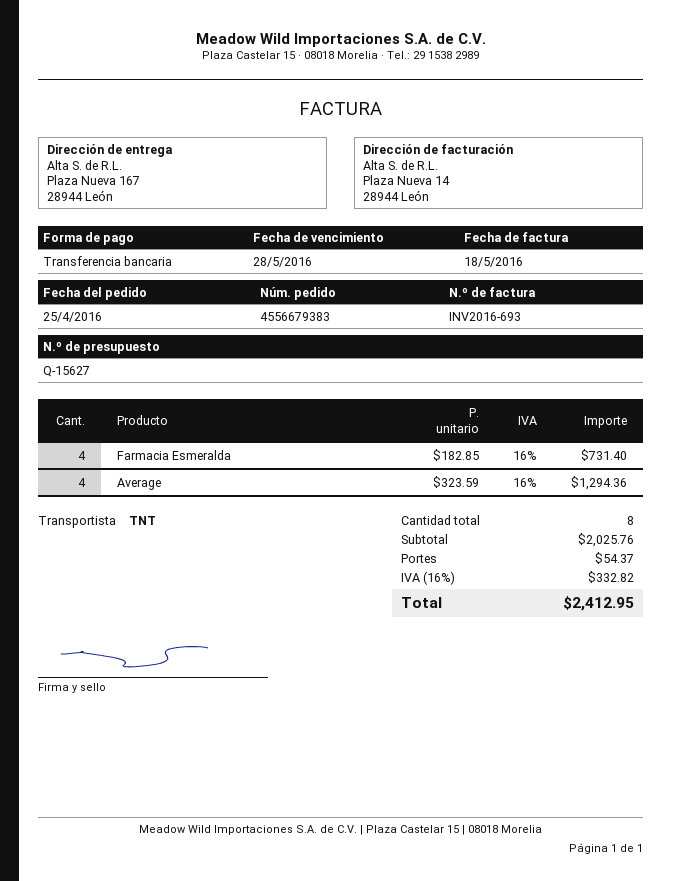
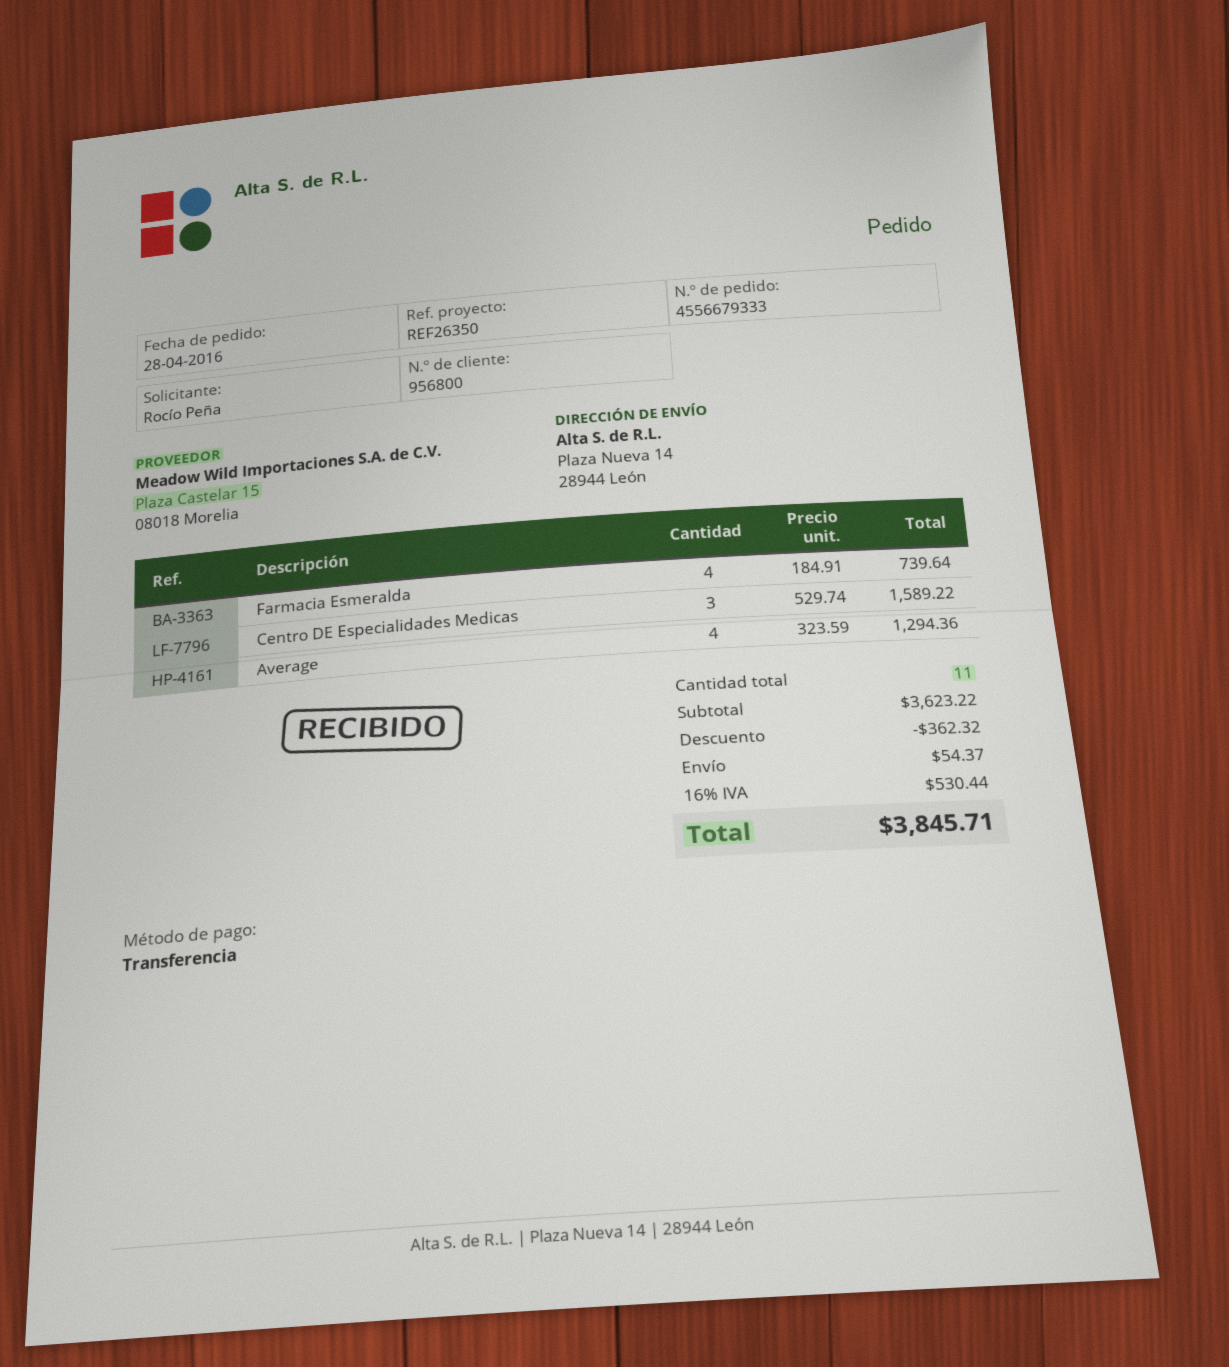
order number: 4556679383 -> 4556679333
order date: 2016-04-25 -> 2016-04-28
ship to: Plaza Nueva 167, 28944 León -> Plaza Nueva 14, 28944 León
Farmacia Esmeralda: 4 x 182.85 = 731.40 -> 4 x 184.91 = 739.64
Centro DE Especialidades Medicas: none -> 3 x 529.74 = 1589.22
total quantity: 8 -> 11
subtotal: 2025.76 -> 3623.22
discount: none -> 362.32
tax: 16% = 332.82 -> 16% = 530.44
total: 2412.95 -> 3845.71

